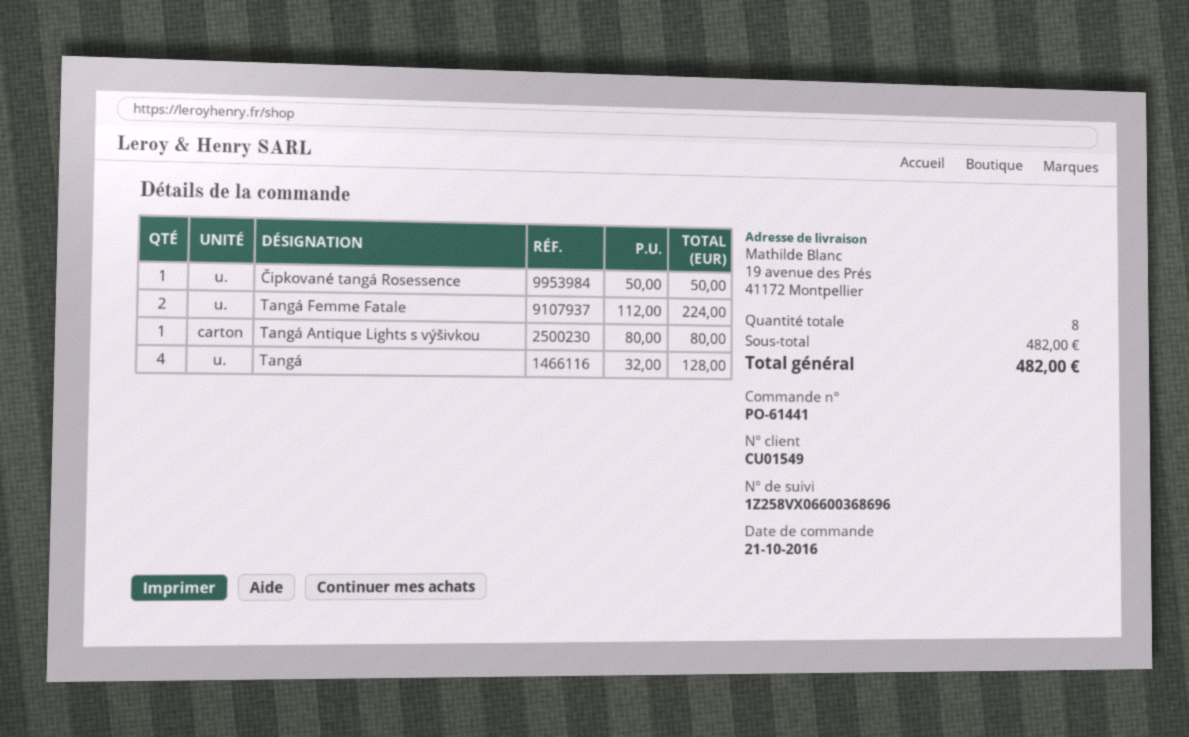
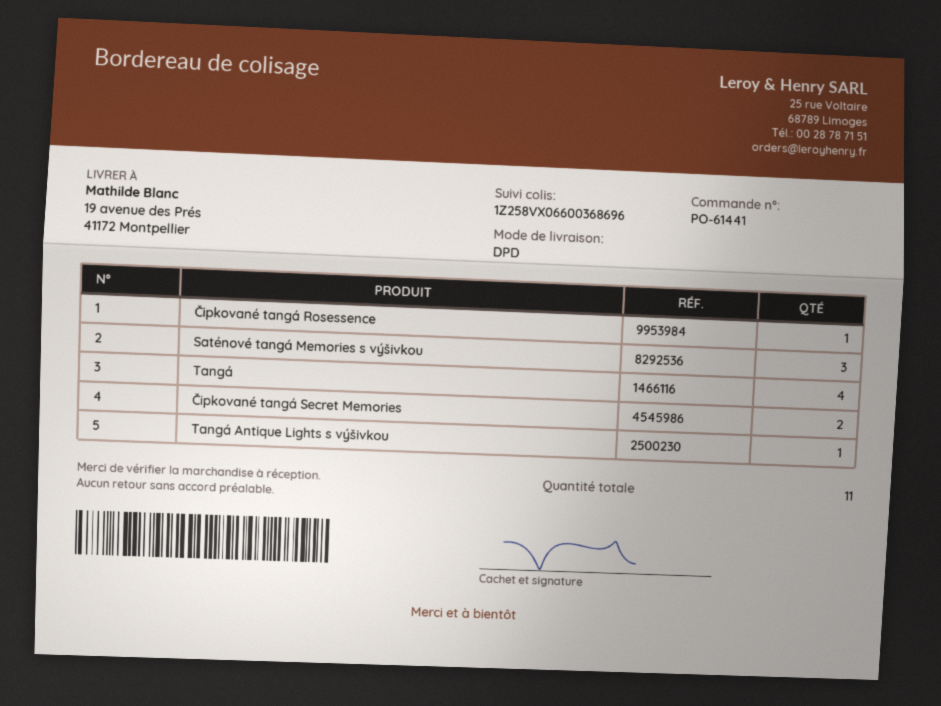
Tangá Femme Fatale: 2 -> none
Saténové tangá Memories s výšivkou: none -> 3
Čipkované tangá Secret Memories: none -> 2
total quantity: 8 -> 11

